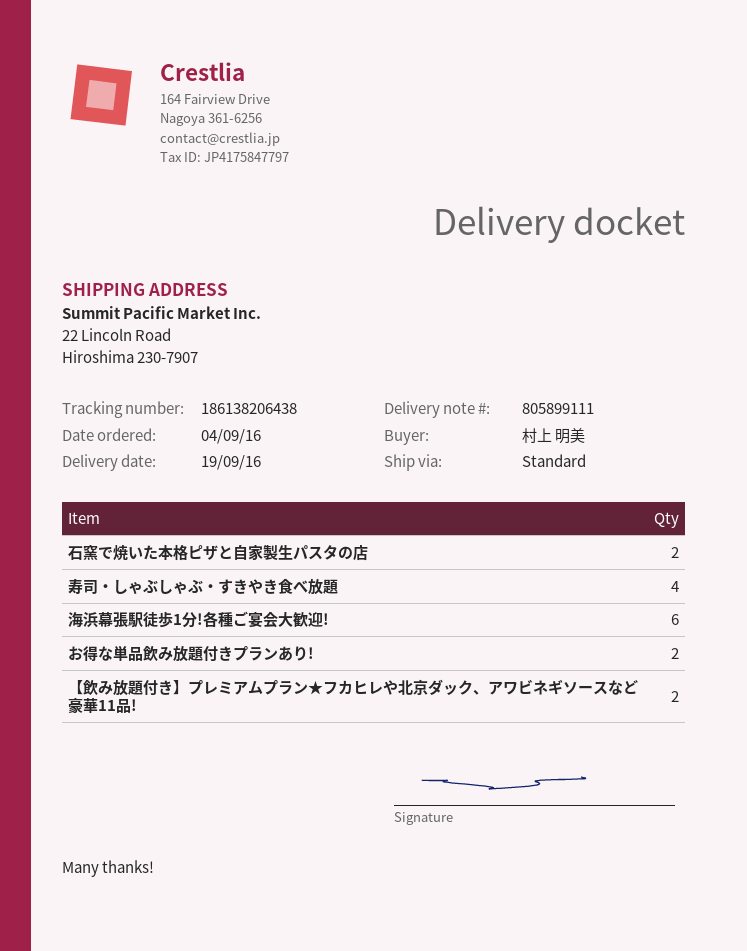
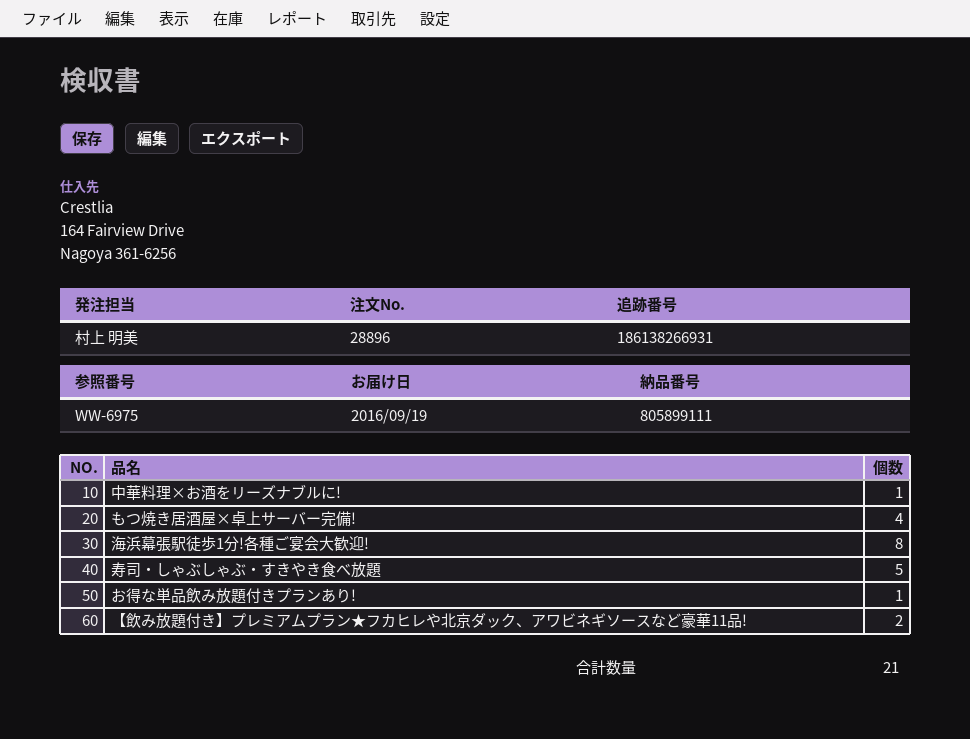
tracking number: 186138206438 -> 186138266931
石窯で焼いた本格ピザと自家製生パスタの店: 2 -> none
寿司・しゃぶしゃぶ・すきやき食べ放題: 4 -> 5
海浜幕張駅徒歩1分!各種ご宴会大歓迎!: 6 -> 8
お得な単品飲み放題付きプランあり!: 2 -> 1
中華料理×お酒をリーズナブルに!: none -> 1
もつ焼き居酒屋×卓上サーバー完備!: none -> 4

